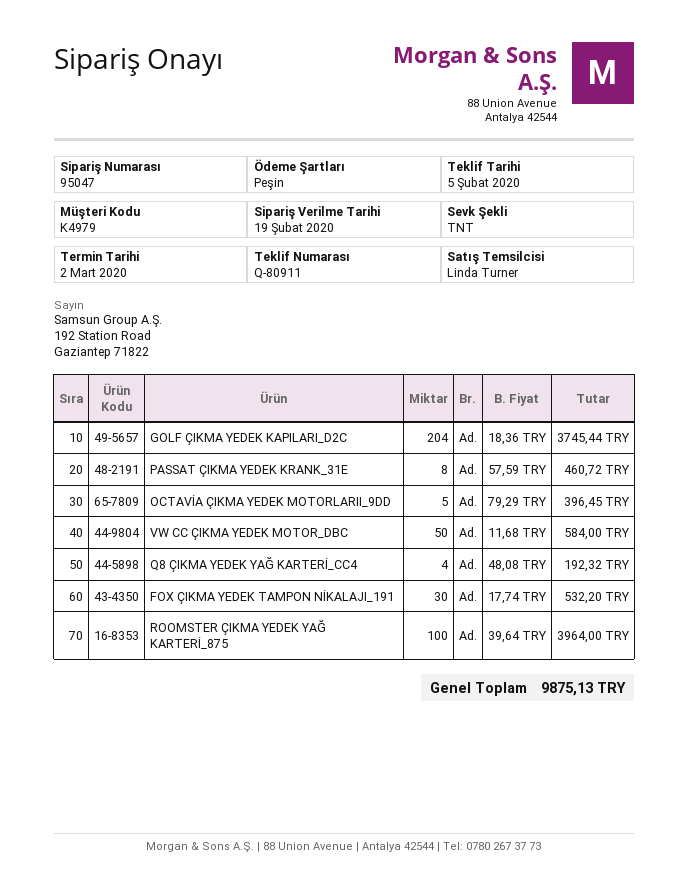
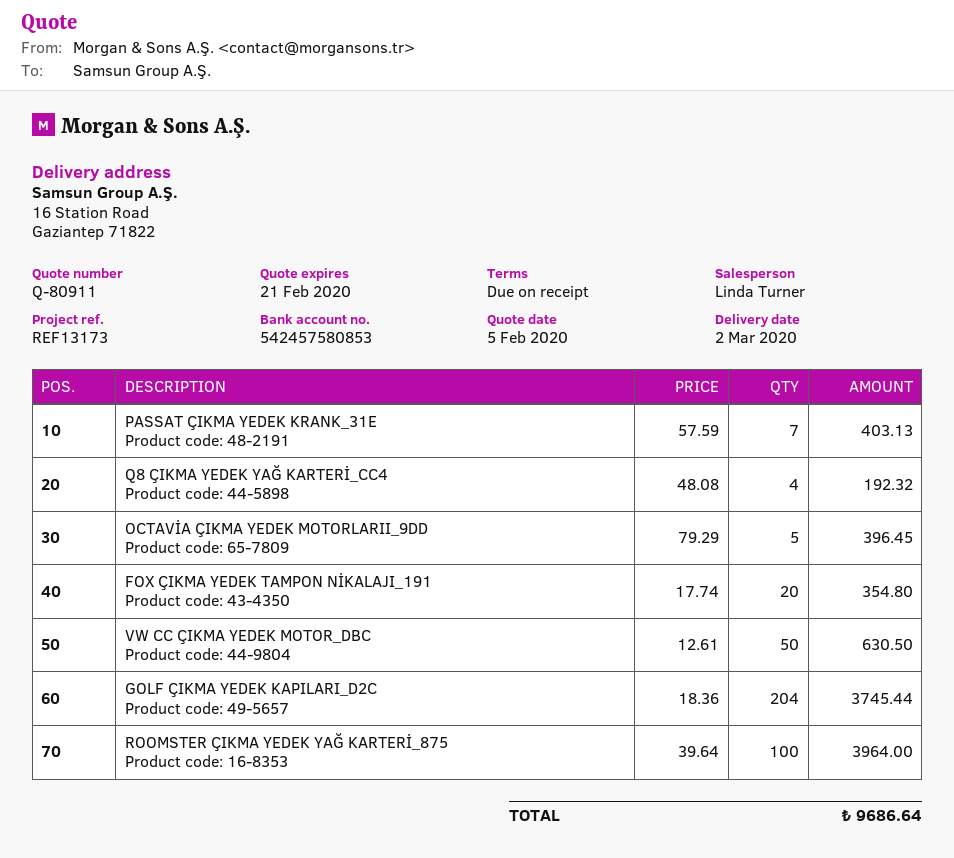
PASSAT ÇIKMA YEDEK KRANK_31E: 8 x 57.59 = 460.72 -> 7 x 57.59 = 403.13
VW CC ÇIKMA YEDEK MOTOR_DBC: 50 x 11.68 = 584.00 -> 50 x 12.61 = 630.50
FOX ÇIKMA YEDEK TAMPON NİKALAJI_191: 30 x 17.74 = 532.20 -> 20 x 17.74 = 354.80
total: 9875.13 -> 9686.64

